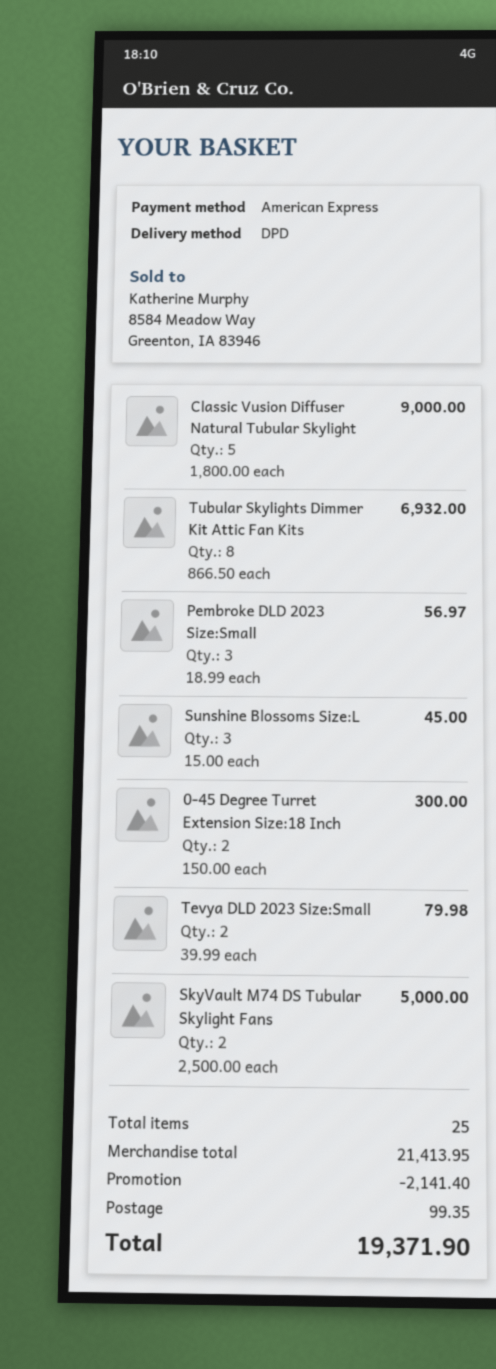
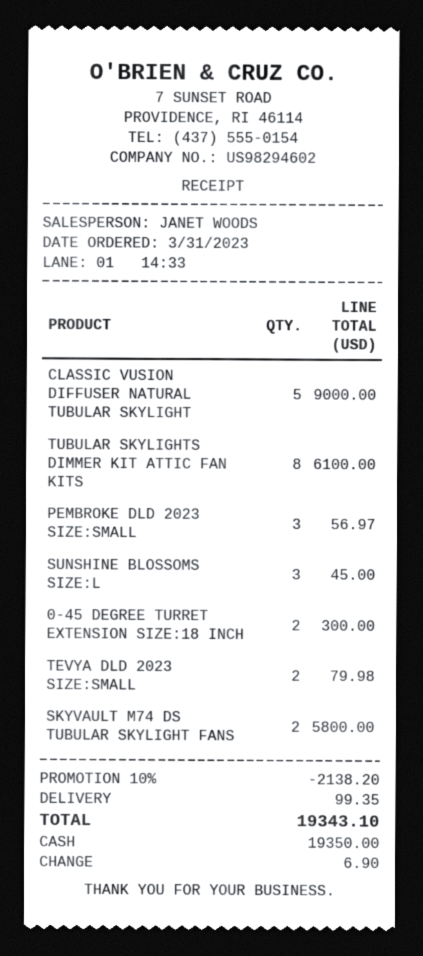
payment method: American Express -> cash
Tubular Skylights Dimmer Kit Attic Fan Kits: 8 for 6932.00 -> 8 for 6100.00
SkyVault M74 DS Tubular Skylight Fans: 2 for 5000.00 -> 2 for 5800.00
discount: 2141.40 -> 2138.20
total: 19371.90 -> 19343.10

